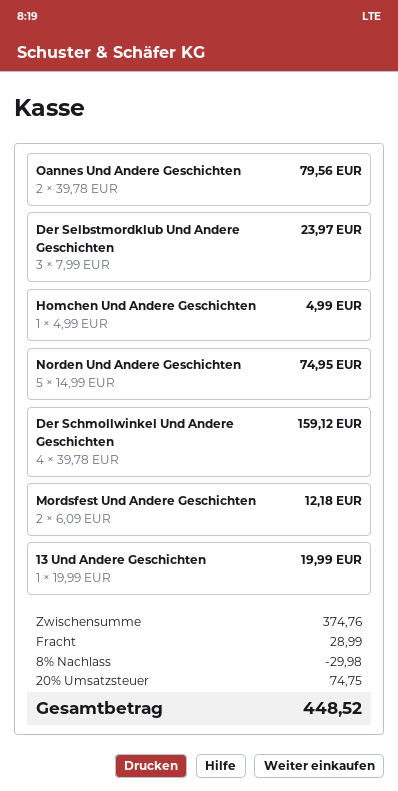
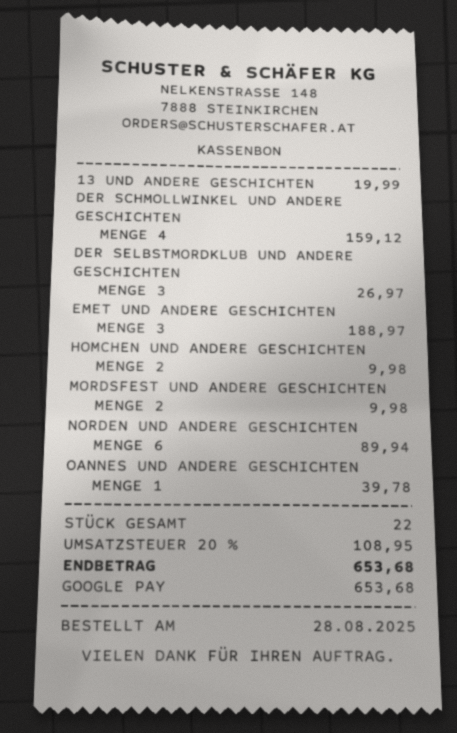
Oannes Und Andere Geschichten: 2 for 79.56 -> 1 for 39.78
Der Selbstmordklub Und Andere Geschichten: 3 for 23.97 -> 3 for 26.97
Homchen Und Andere Geschichten: 1 for 4.99 -> 2 for 9.98
Norden Und Andere Geschichten: 5 for 74.95 -> 6 for 89.94
Mordsfest Und Andere Geschichten: 2 for 12.18 -> 2 for 9.98
EMET UND ANDERE GESCHICHTEN: none -> 3 for 188.97
discount: 8% = 29.98 -> none
shipping: 28.99 -> none
tax: 20% = 74.75 -> 20% = 108.95
total: 448.52 -> 653.68

